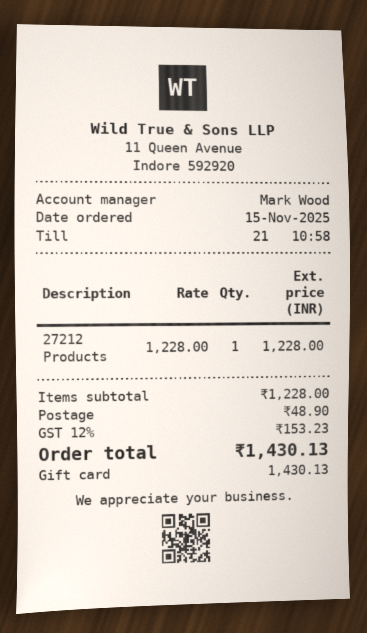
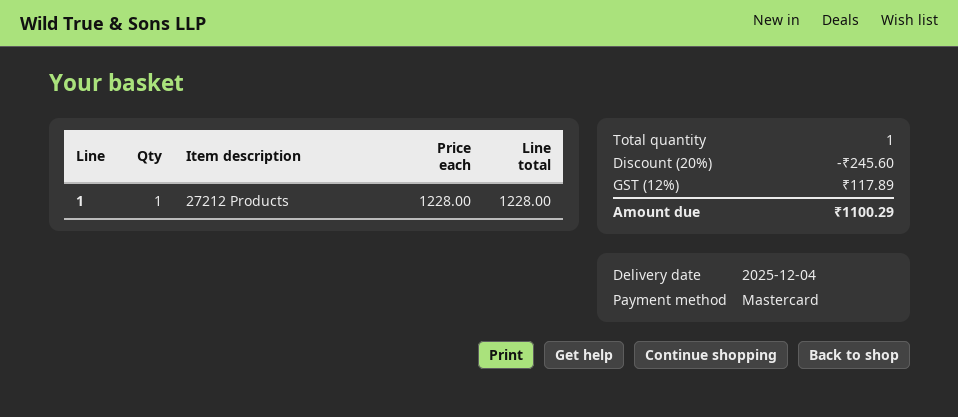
payment method: gift card -> Mastercard
discount: none -> 20% = 245.60
shipping: 48.90 -> none
tax: 12% = 153.23 -> 12% = 117.89
total: 1430.13 -> 1100.29

